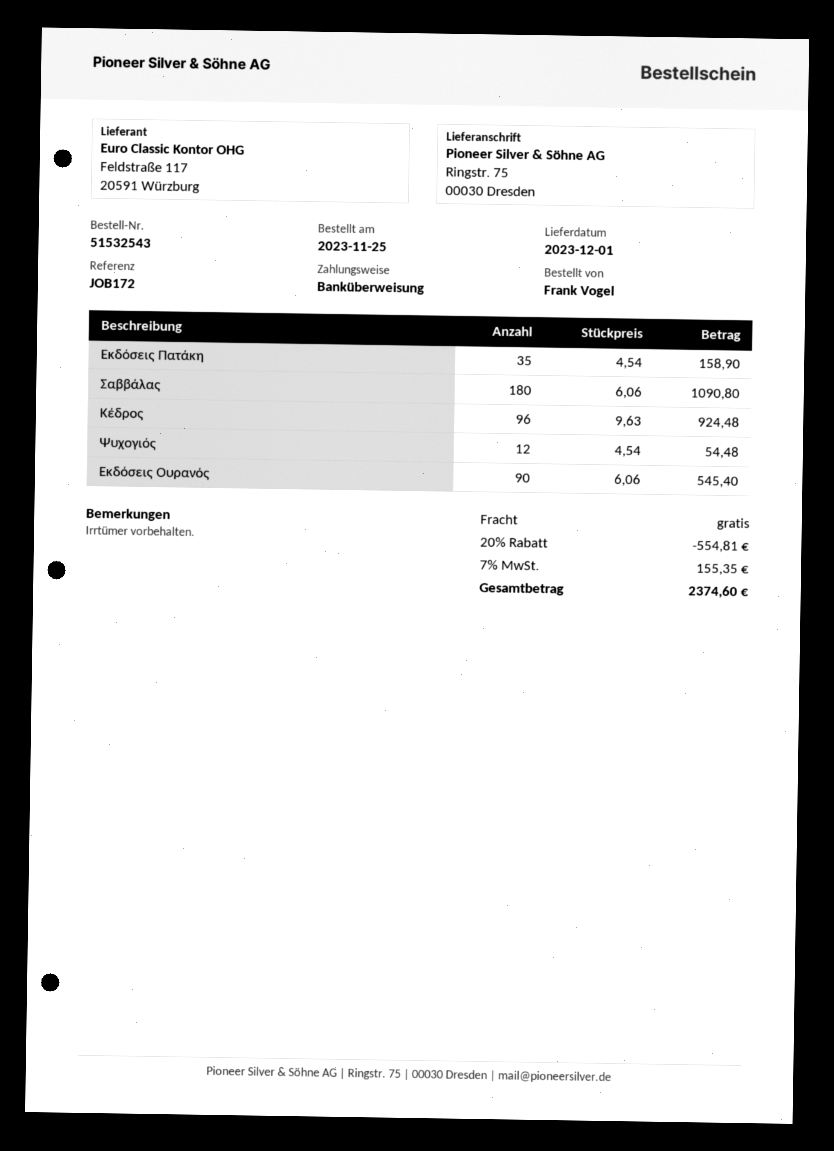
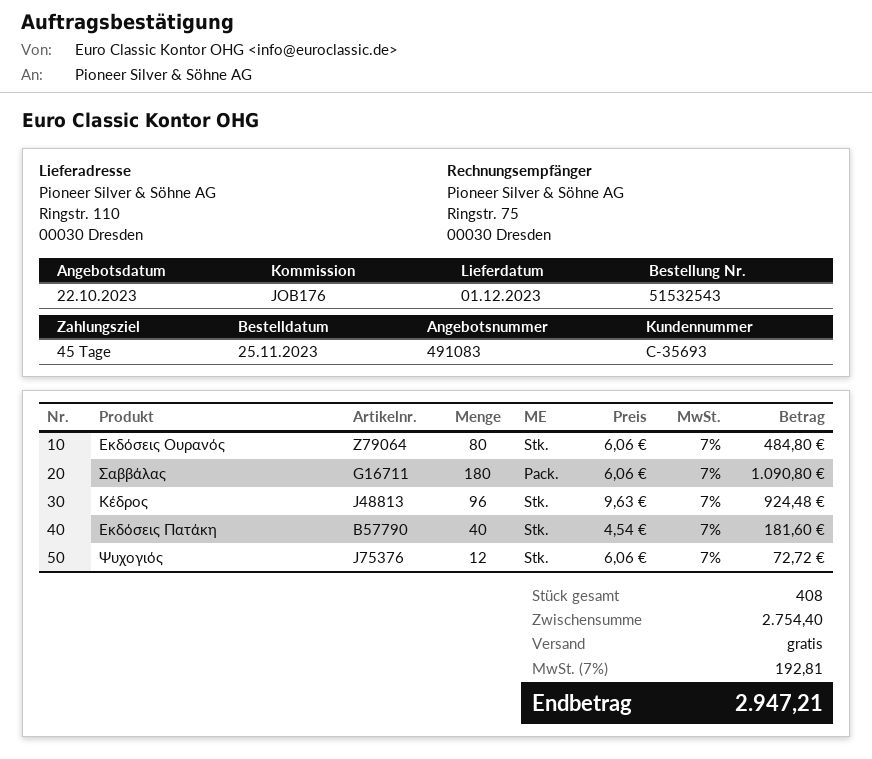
reference: JOB172 -> JOB176
ship to: Ringstr. 75, 00030 Dresden -> Ringstr. 110, 00030 Dresden
Εκδόσεις Πατάκη: 35 x 4.54 = 158.90 -> 40 x 4.54 = 181.60
Ψυχογιός: 12 x 4.54 = 54.48 -> 12 x 6.06 = 72.72
Εκδόσεις Ουρανός: 90 x 6.06 = 545.40 -> 80 x 6.06 = 484.80
discount: 20% = 554.81 -> none
tax: 7% = 155.35 -> 7% = 192.81
total: 2374.60 -> 2947.21

